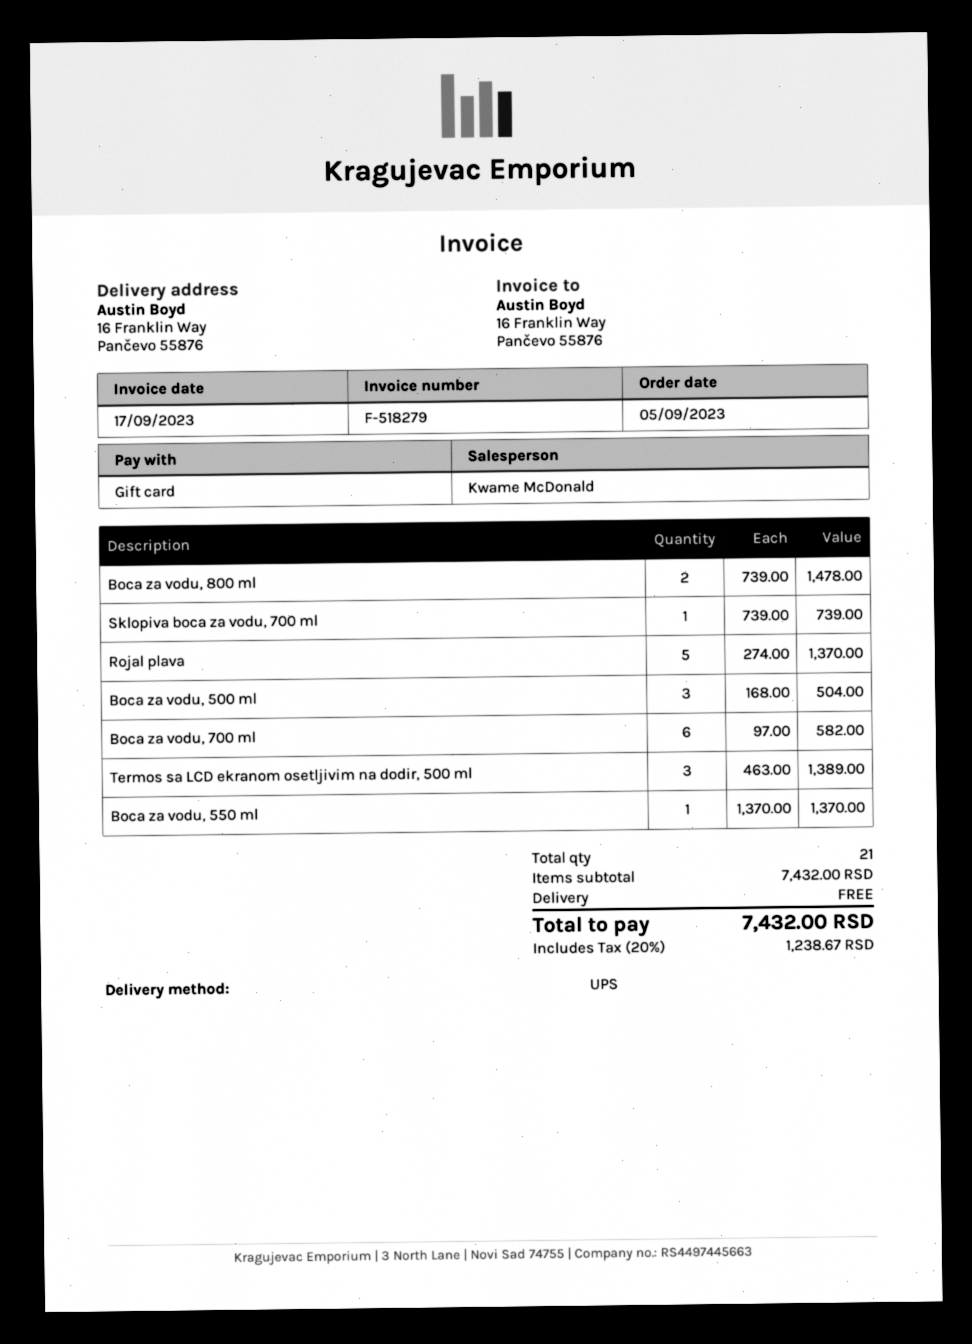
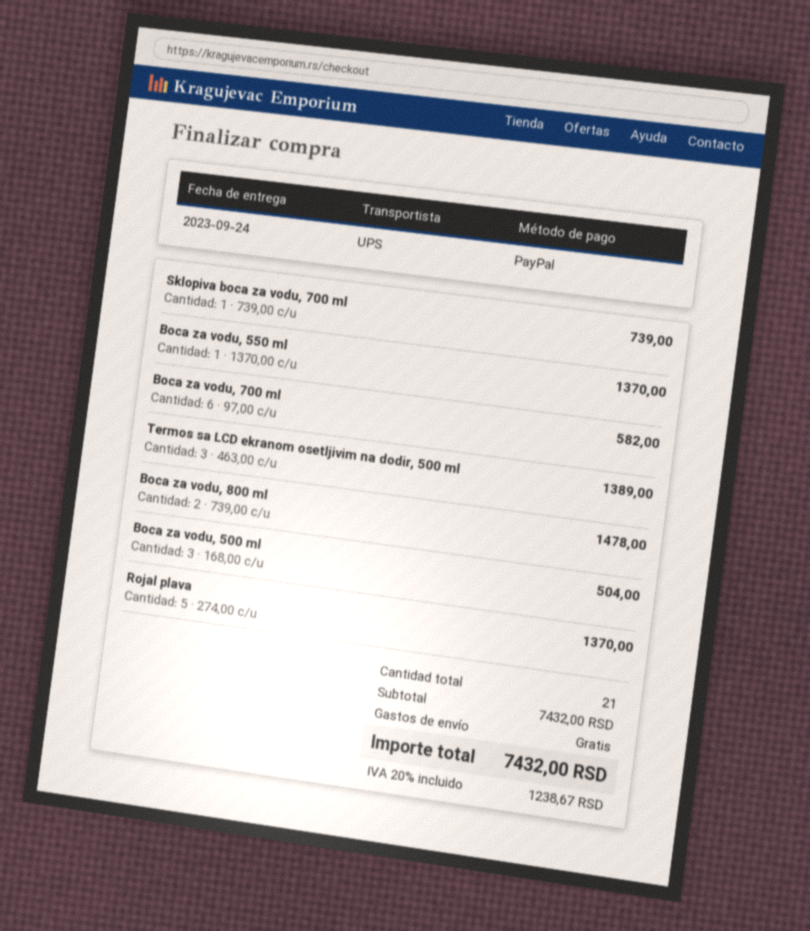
payment method: gift card -> PayPal

